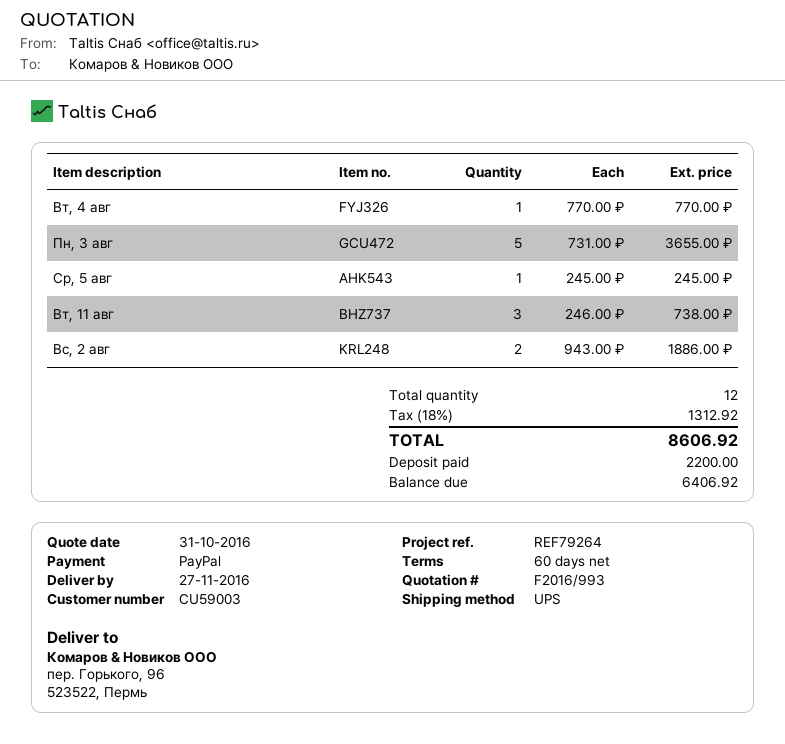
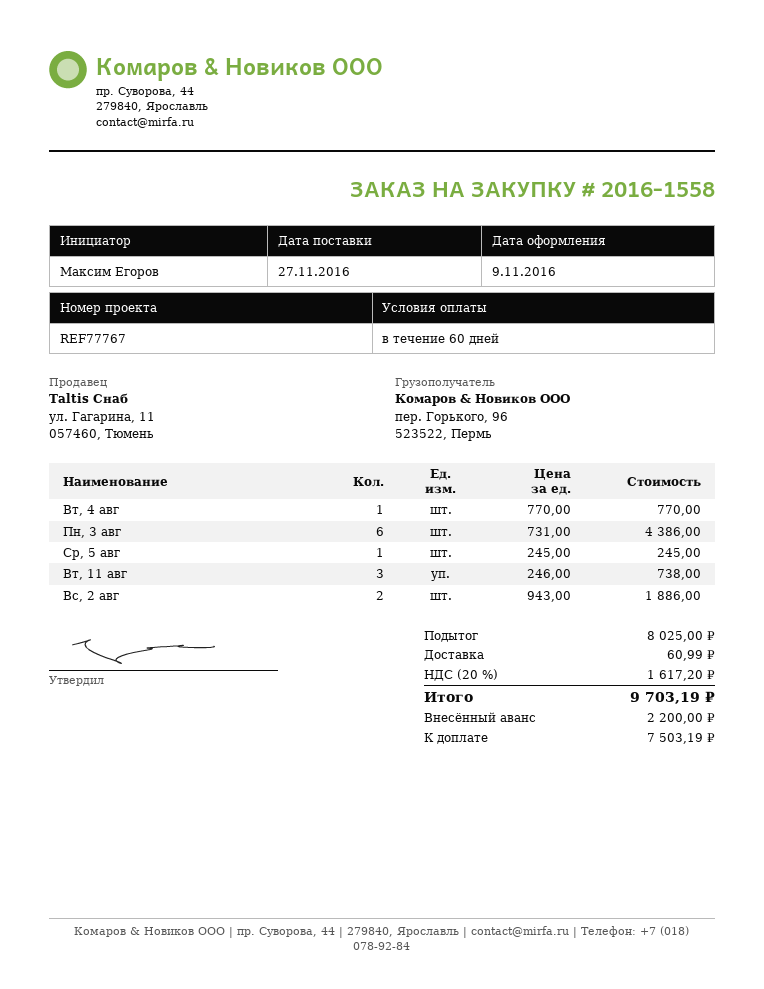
reference: REF79264 -> REF77767
Пн, 3 авг: 5 x 731.00 = 3655.00 -> 6 x 731.00 = 4386.00
shipping: none -> 60.99
tax: 18% = 1312.92 -> 20% = 1617.20
total: 8606.92 -> 9703.19
balance: 6406.92 -> 7503.19

